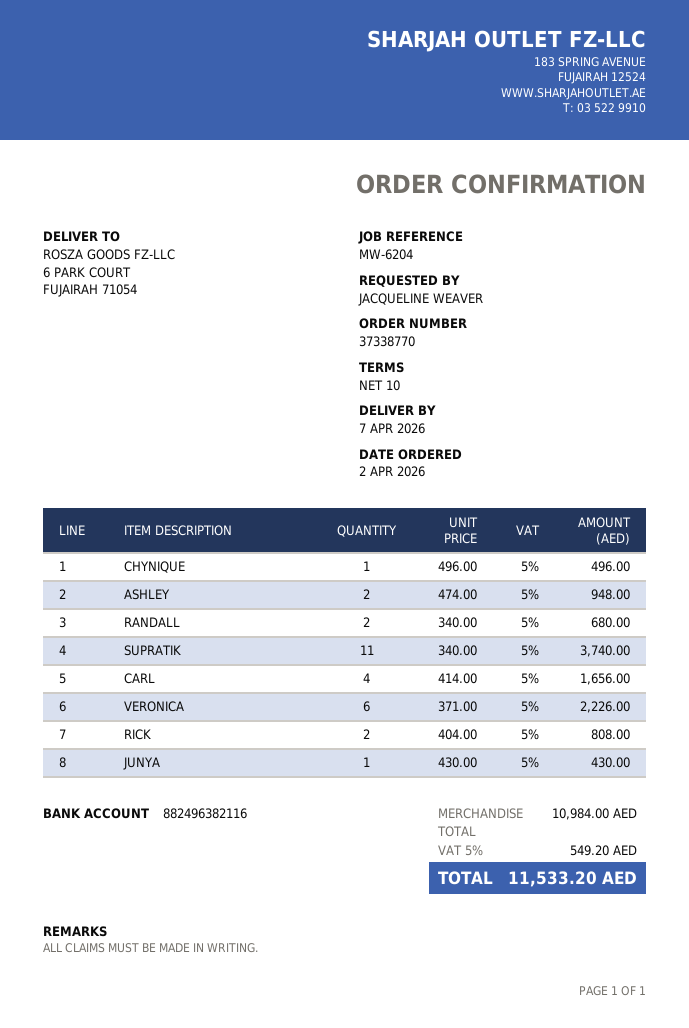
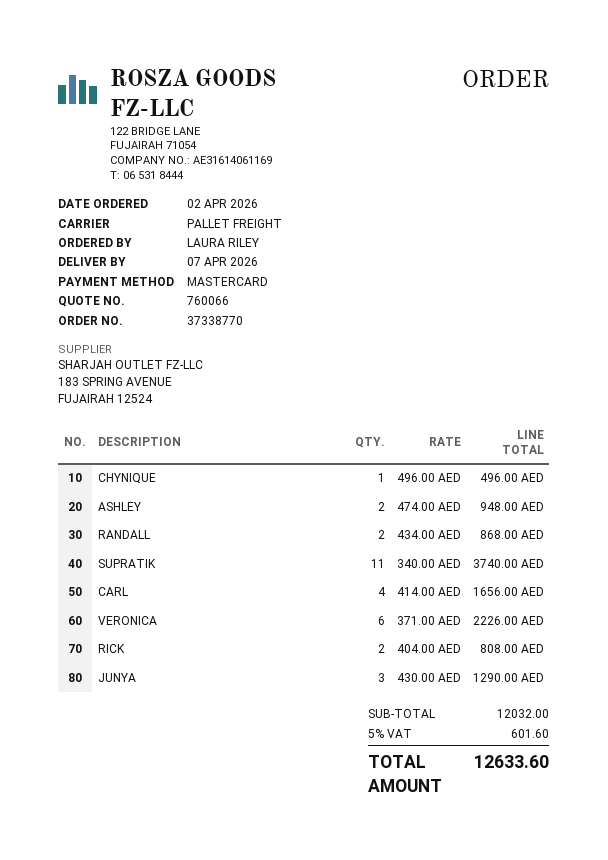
ordered by: JACQUELINE WEAVER -> LAURA RILEY
RANDALL: 2 x 340.00 = 680.00 -> 2 x 434.00 = 868.00
JUNYA: 1 x 430.00 = 430.00 -> 3 x 430.00 = 1290.00
subtotal: 10984.00 -> 12032.00
tax: 5% = 549.20 -> 5% = 601.60
total: 11533.20 -> 12633.60

